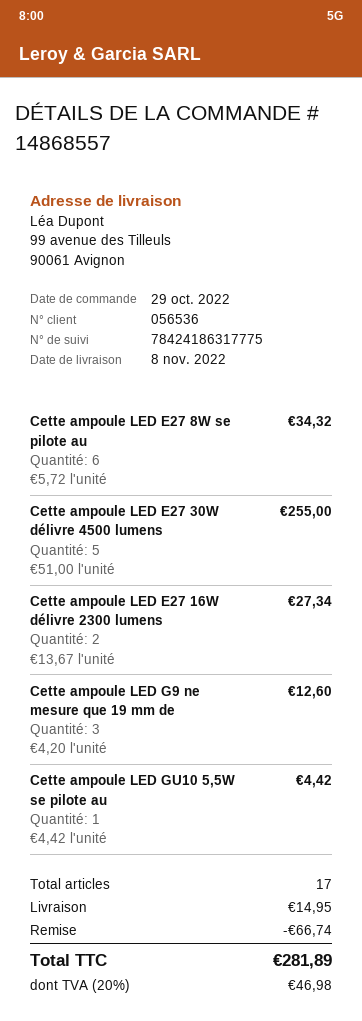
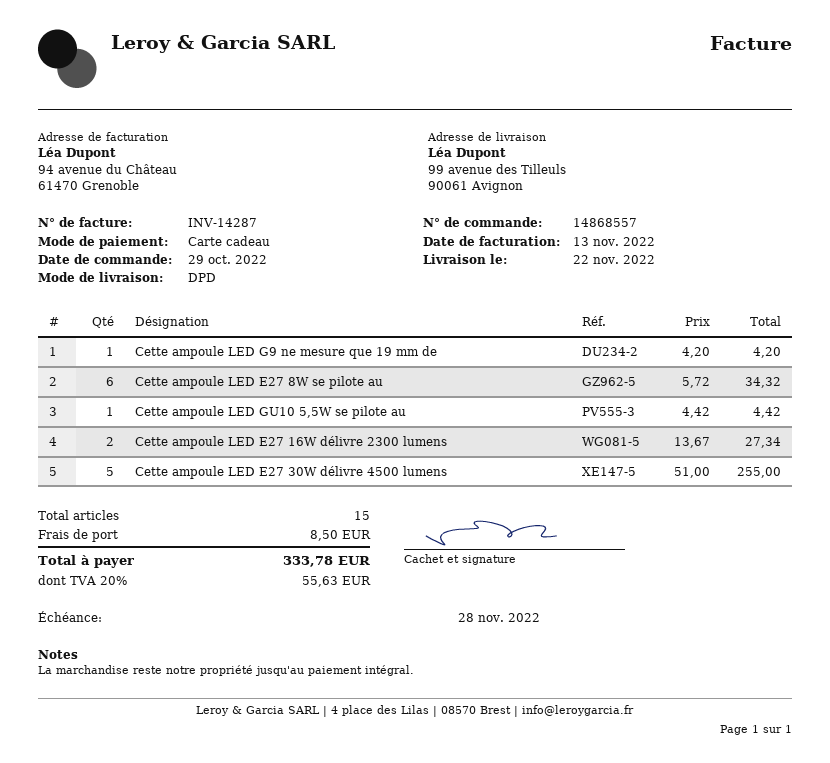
delivery date: 2022-11-08 -> 2022-11-22
Cette ampoule LED G9 ne mesure que 19 mm de: 3 x 4.20 = 12.60 -> 1 x 4.20 = 4.20
total quantity: 17 -> 15
discount: 66.74 -> none
shipping: 14.95 -> 8.50
tax: 20% = 46.98 -> 20% = 55.63
total: 281.89 -> 333.78

